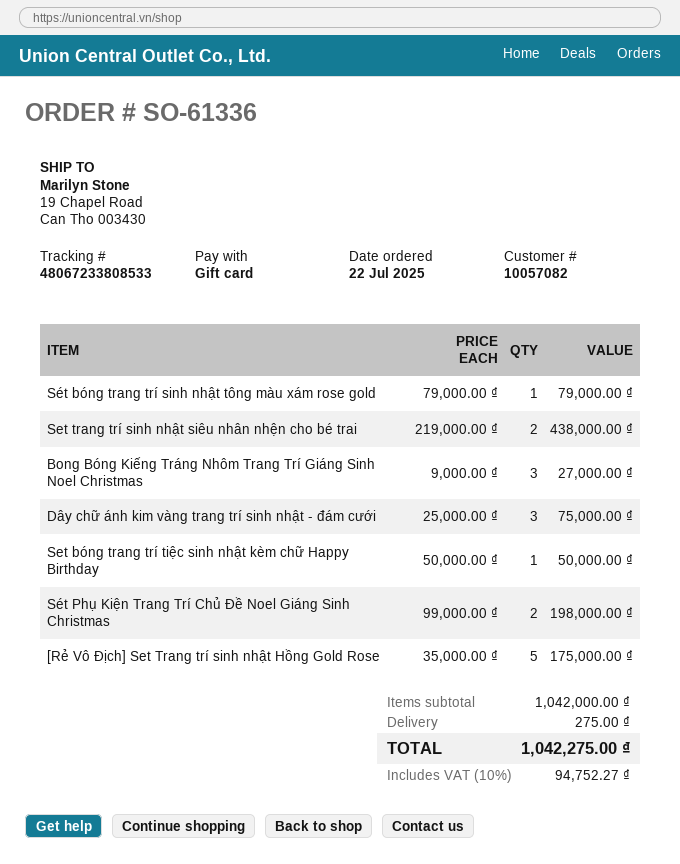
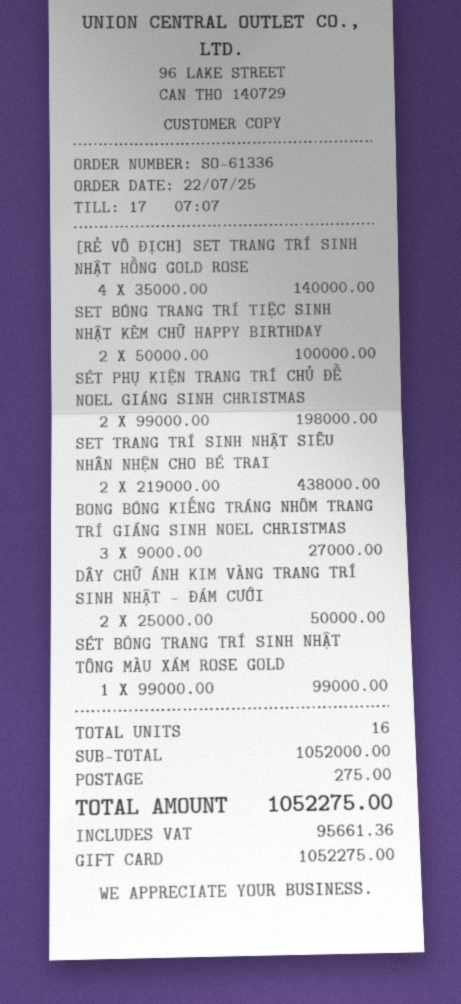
Sét bóng trang trí sinh nhật tông màu xám rose gold: 1 x 79000.00 = 79000.00 -> 1 x 99000.00 = 99000.00
Dây chữ ánh kim vàng trang trí sinh nhật - đám cưới: 3 x 25000.00 = 75000.00 -> 2 x 25000.00 = 50000.00
Set bóng trang trí tiệc sinh nhật kèm chữ Happy Birthday: 1 x 50000.00 = 50000.00 -> 2 x 50000.00 = 100000.00
[Rẻ Vô Địch] Set Trang trí sinh nhật Hồng Gold Rose: 5 x 35000.00 = 175000.00 -> 4 x 35000.00 = 140000.00
subtotal: 1042000.00 -> 1052000.00
tax: 94752.27 -> 95661.36
total: 1042275.00 -> 1052275.00

